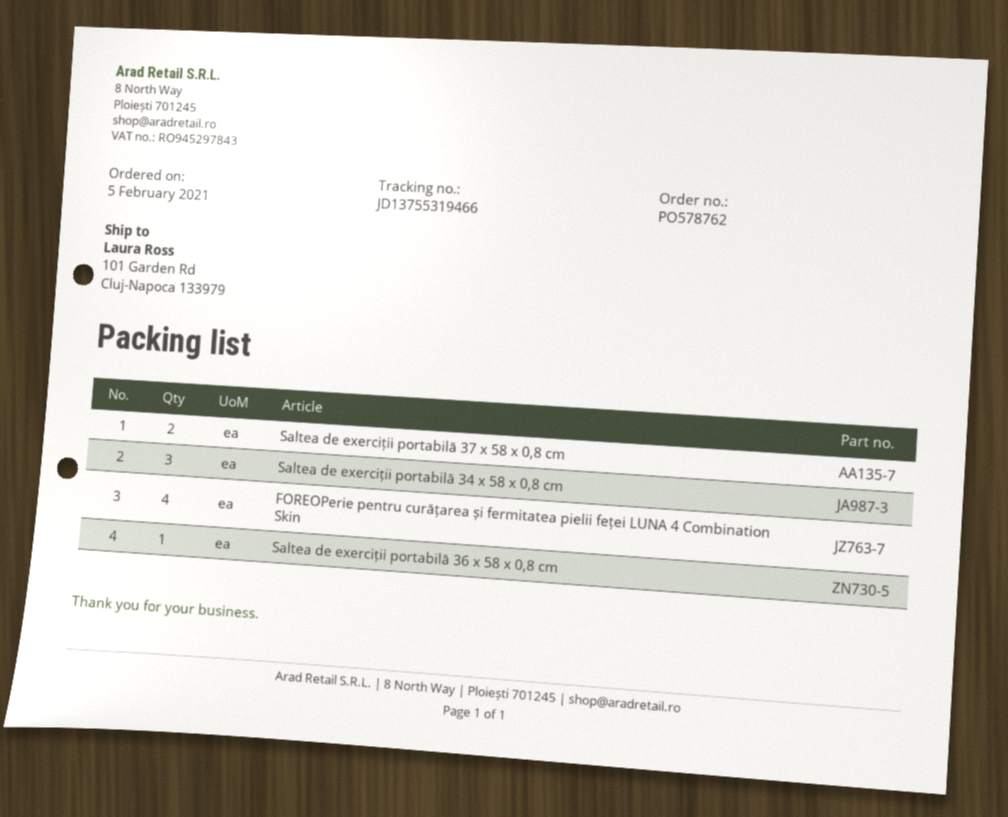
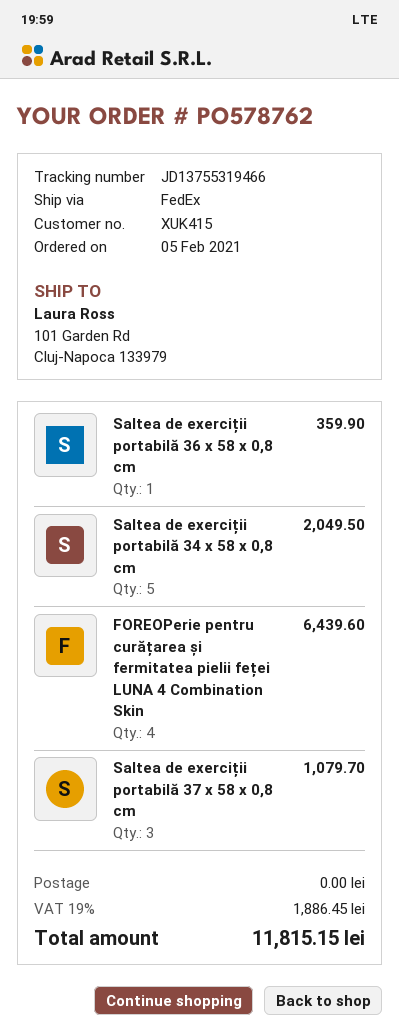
Saltea de exerciții portabilă 37 x 58 x 0,8 cm: 2 -> 3
Saltea de exerciții portabilă 34 x 58 x 0,8 cm: 3 -> 5

